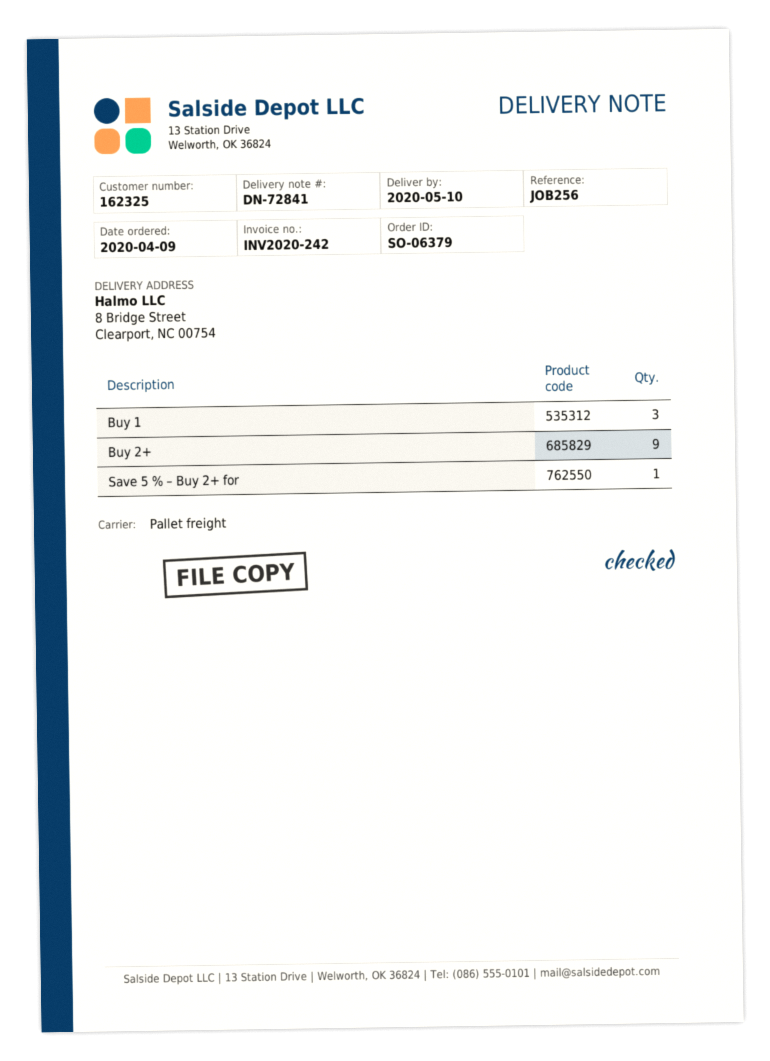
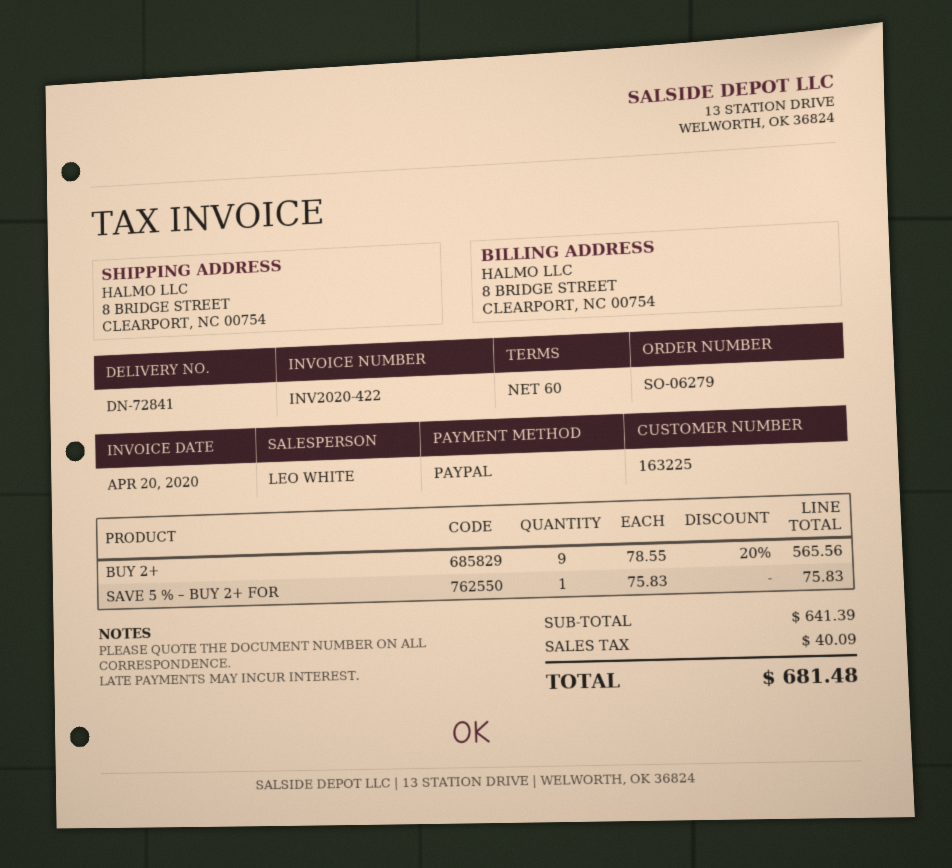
order number: SO-06379 -> SO-06279
invoice number: INV2020-242 -> INV2020-422
customer number: 162325 -> 163225
Buy 1: 3 -> none

